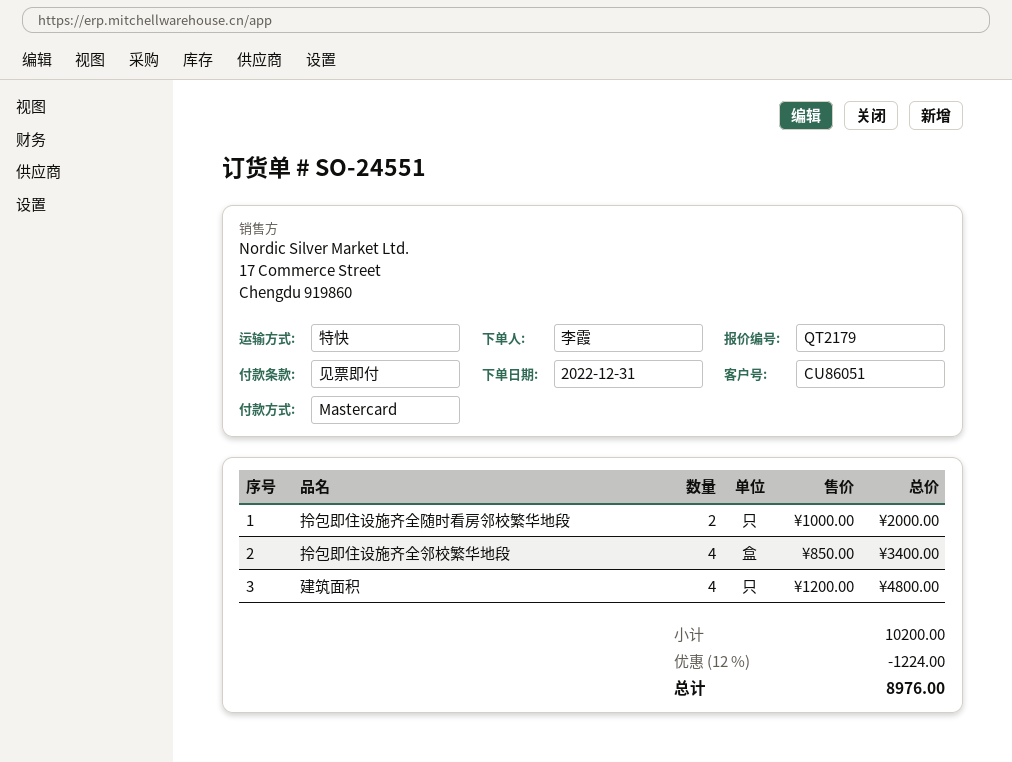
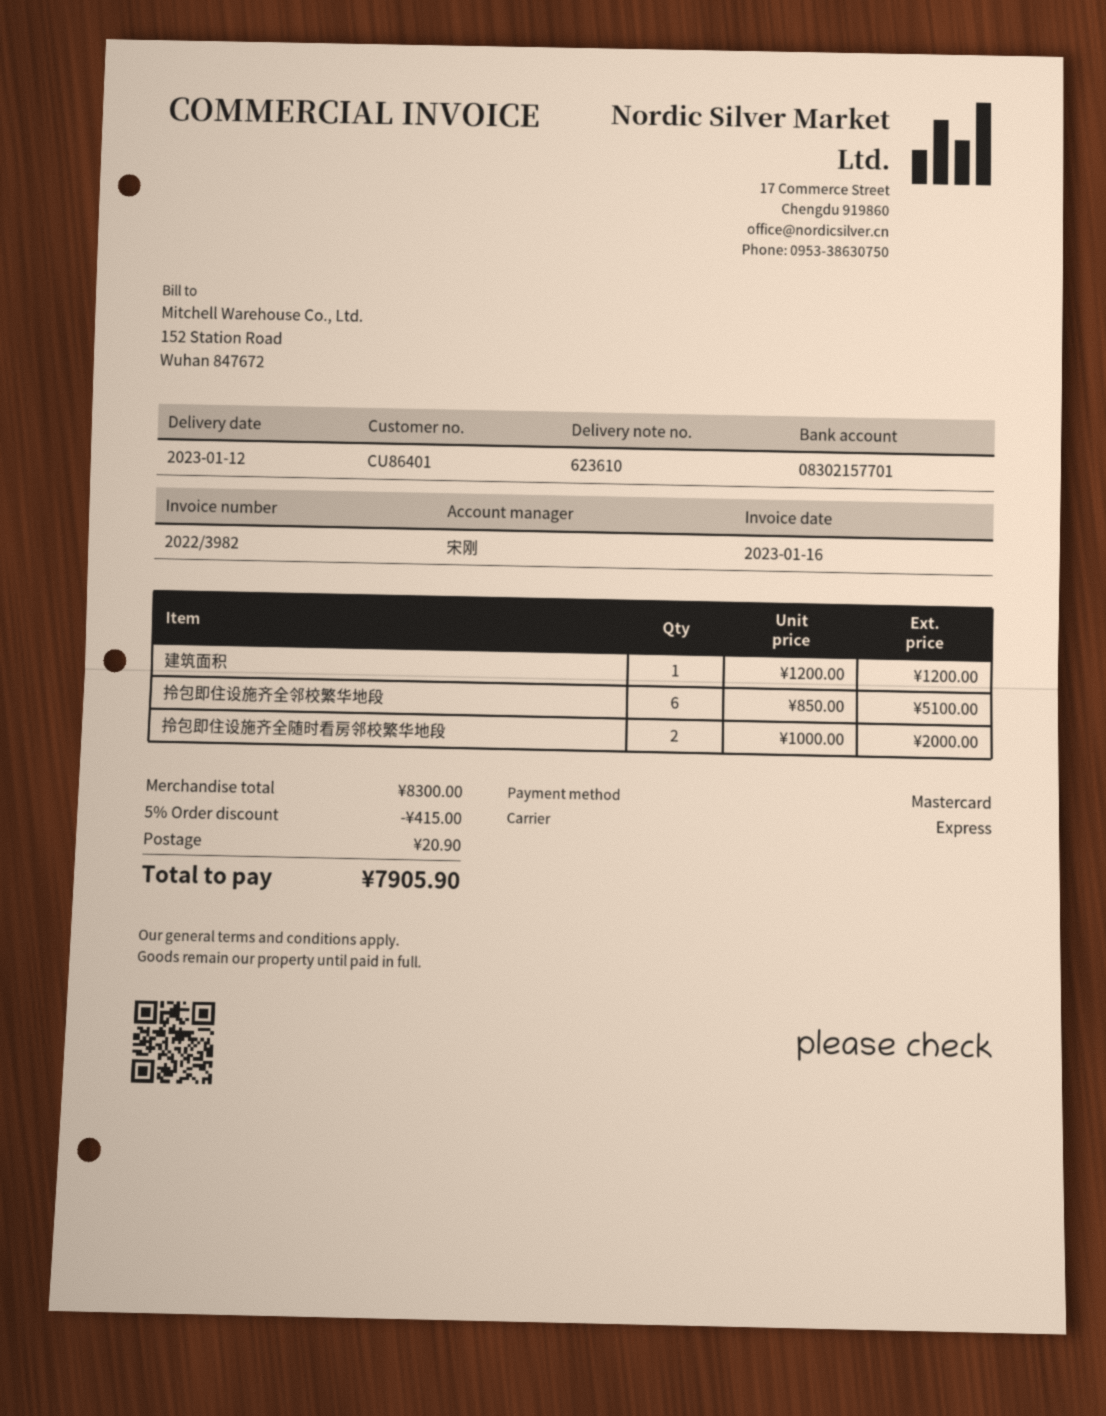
customer number: CU86051 -> CU86401
拎包即住设施齐全邻校繁华地段: 4 x 850.00 = 3400.00 -> 6 x 850.00 = 5100.00
建筑面积: 4 x 1200.00 = 4800.00 -> 1 x 1200.00 = 1200.00
subtotal: 10200.00 -> 8300.00
discount: 12% = 1224.00 -> 5% = 415.00
shipping: none -> 20.90
total: 8976.00 -> 7905.90

